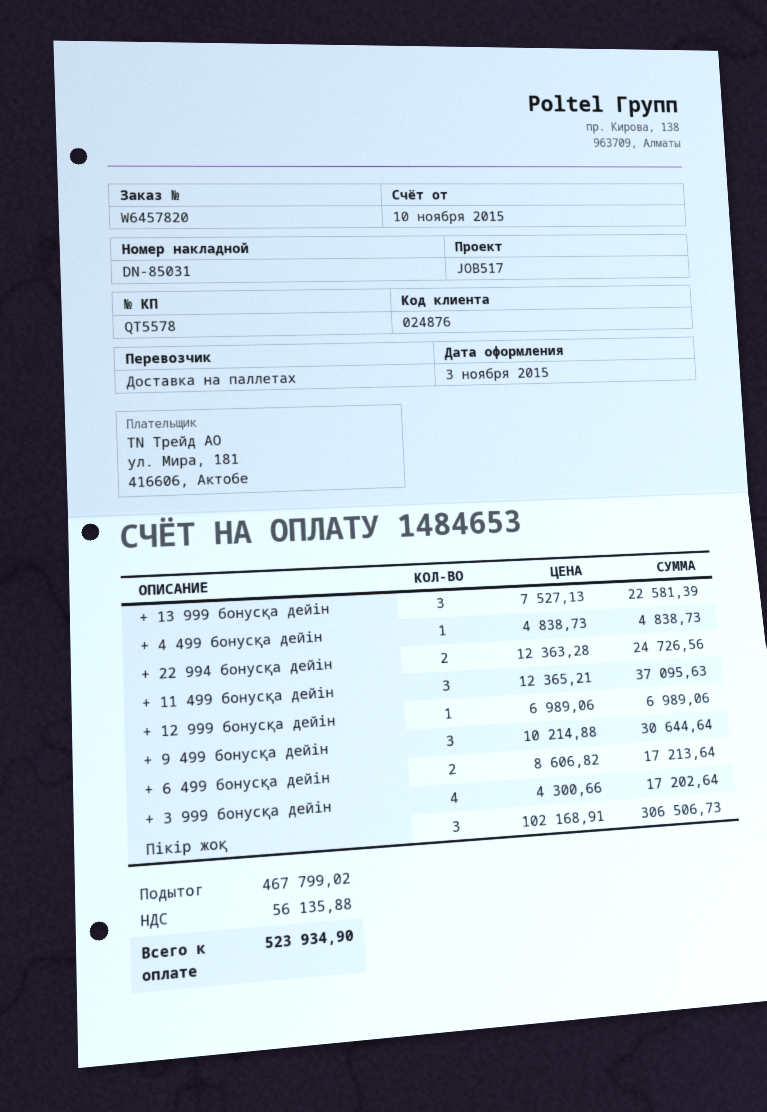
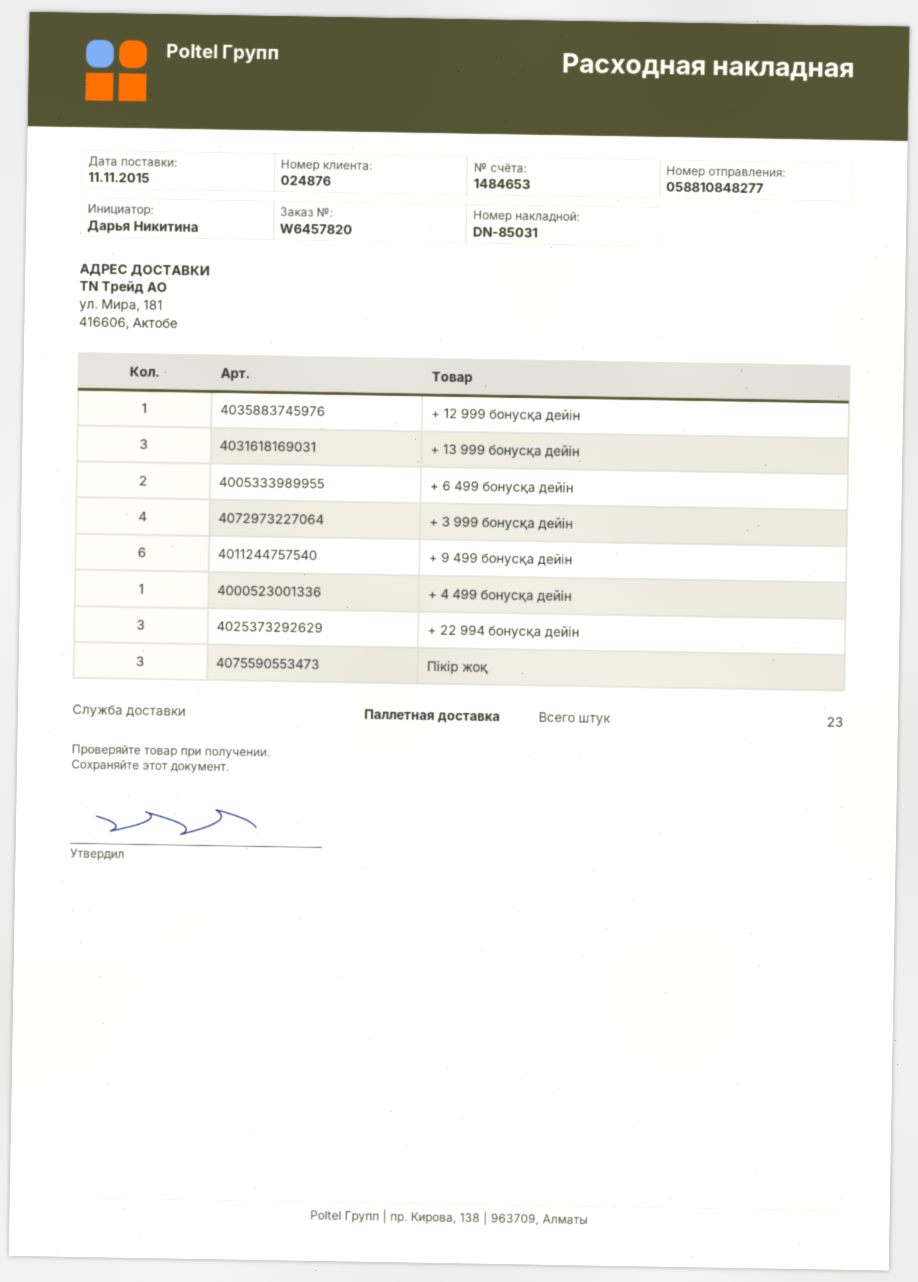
+ 22 994 бонусқа дейін: 2 -> 3
+ 11 499 бонусқа дейін: 3 -> none
+ 9 499 бонусқа дейін: 3 -> 6

